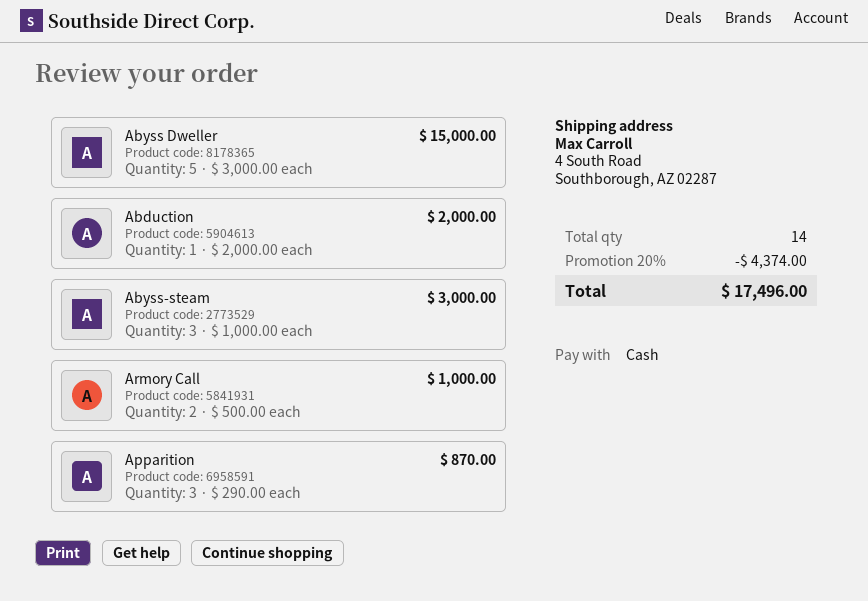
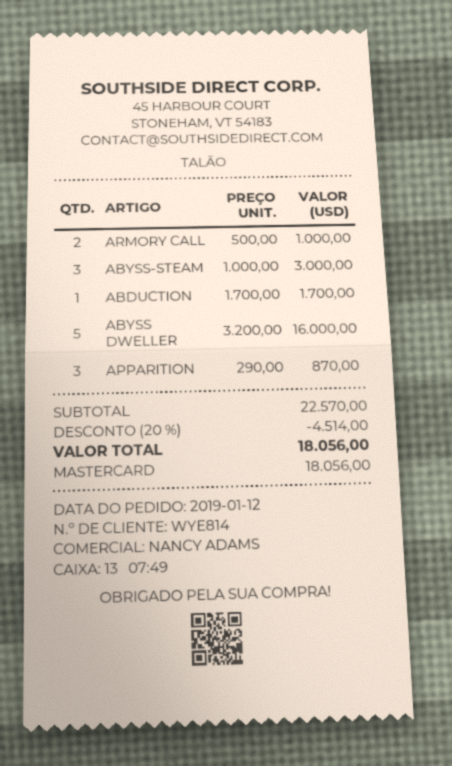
payment method: cash -> Mastercard
Abyss Dweller: 5 x 3000.00 = 15000.00 -> 5 x 3200.00 = 16000.00
Abduction: 1 x 2000.00 = 2000.00 -> 1 x 1700.00 = 1700.00
discount: 20% = 4374.00 -> 20% = 4514.00
total: 17496.00 -> 18056.00

